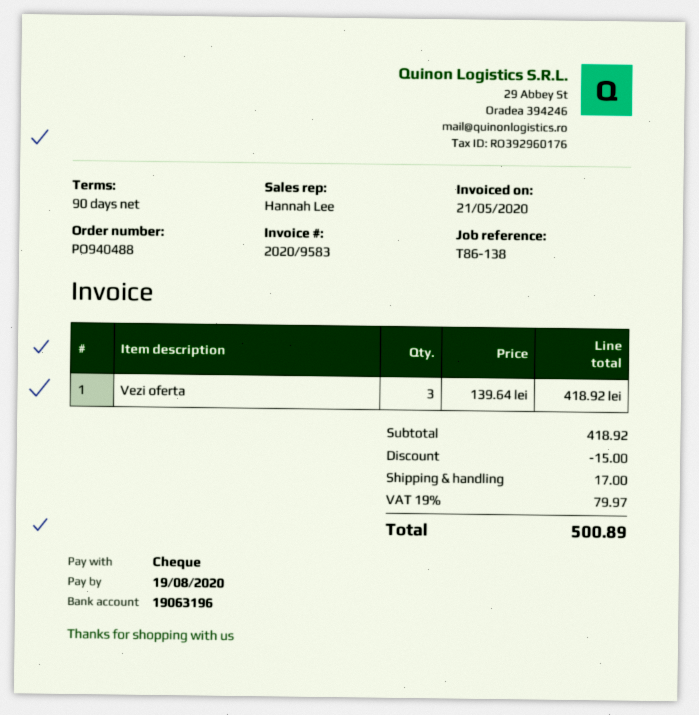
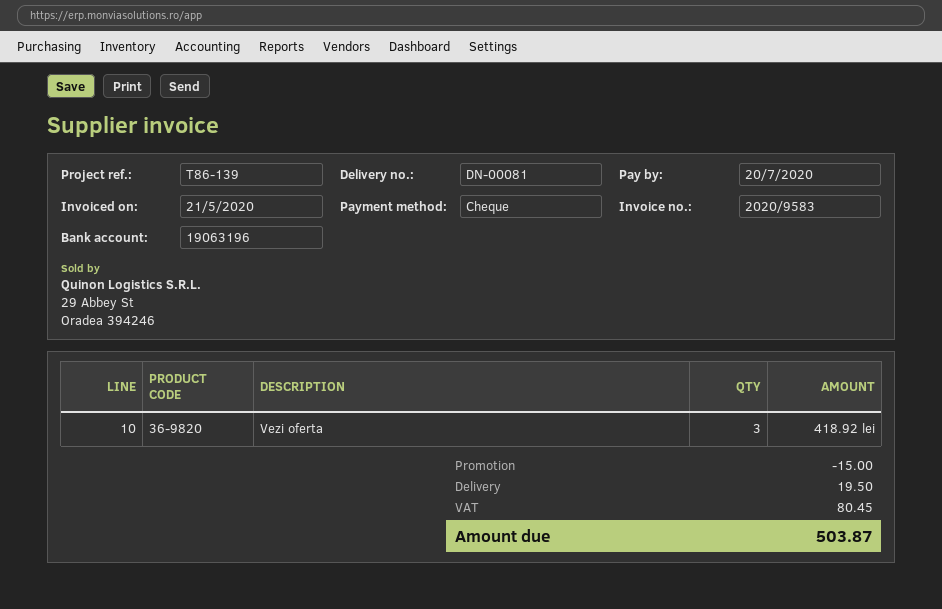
due date: 2020-08-19 -> 2020-07-20
reference: T86-138 -> T86-139
shipping: 17.00 -> 19.50
tax: 79.97 -> 80.45
total: 500.89 -> 503.87

